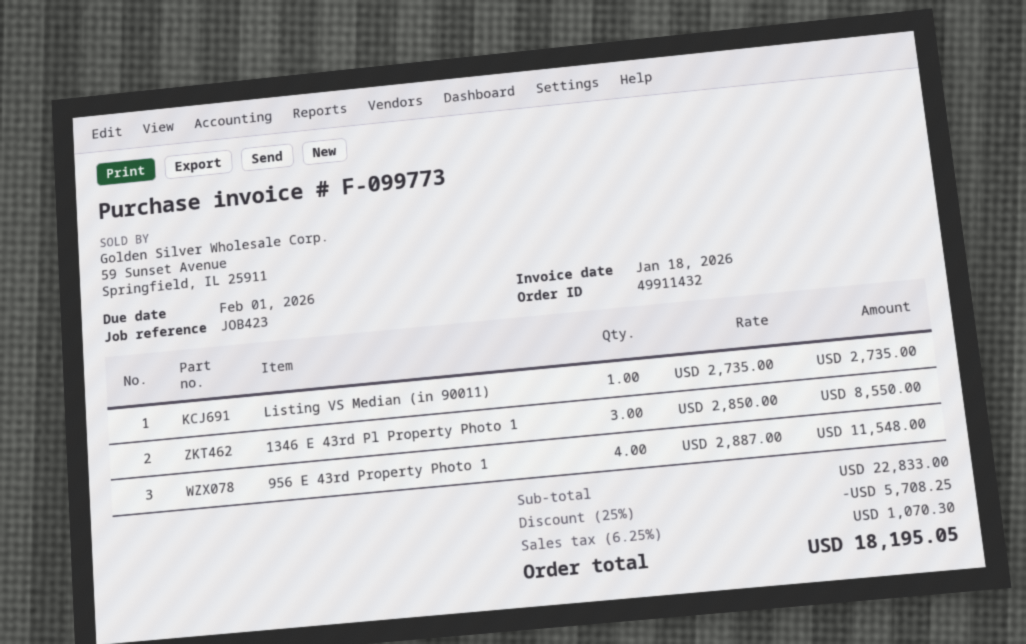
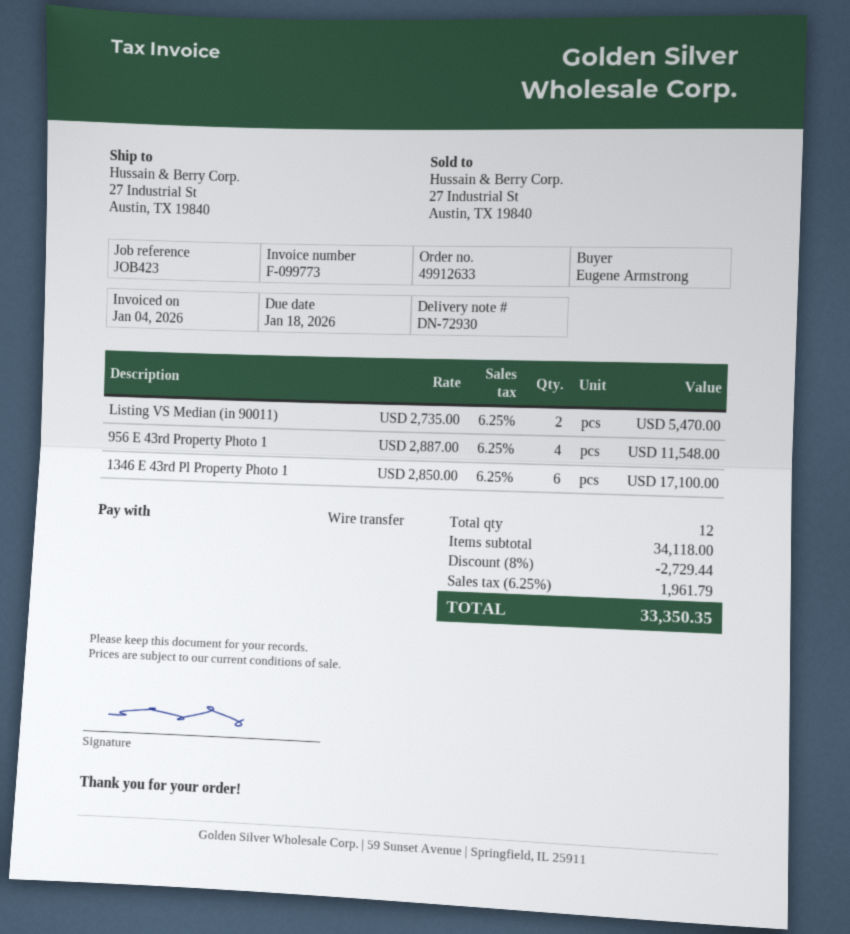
order number: 49911432 -> 49912633
invoice date: 2026-01-18 -> 2026-01-04
due date: 2026-02-01 -> 2026-01-18
Listing VS Median (in 90011): 1 x 2735.00 = 2735.00 -> 2 x 2735.00 = 5470.00
1346 E 43rd Pl Property Photo 1: 3 x 2850.00 = 8550.00 -> 6 x 2850.00 = 17100.00
subtotal: 22833.00 -> 34118.00
discount: 25% = 5708.25 -> 8% = 2729.44
tax: 6.25% = 1070.30 -> 6.25% = 1961.79
total: 18195.05 -> 33350.35

